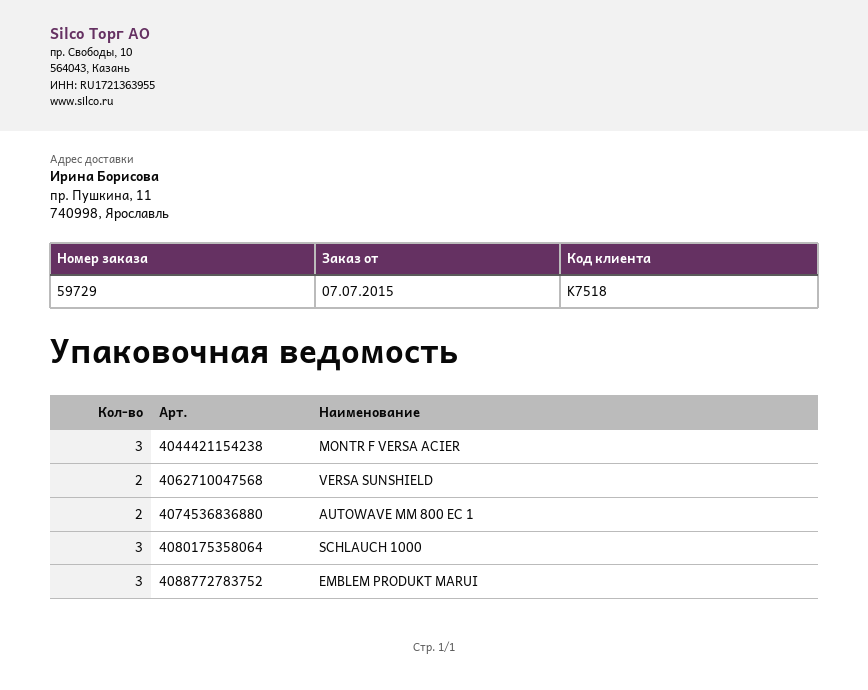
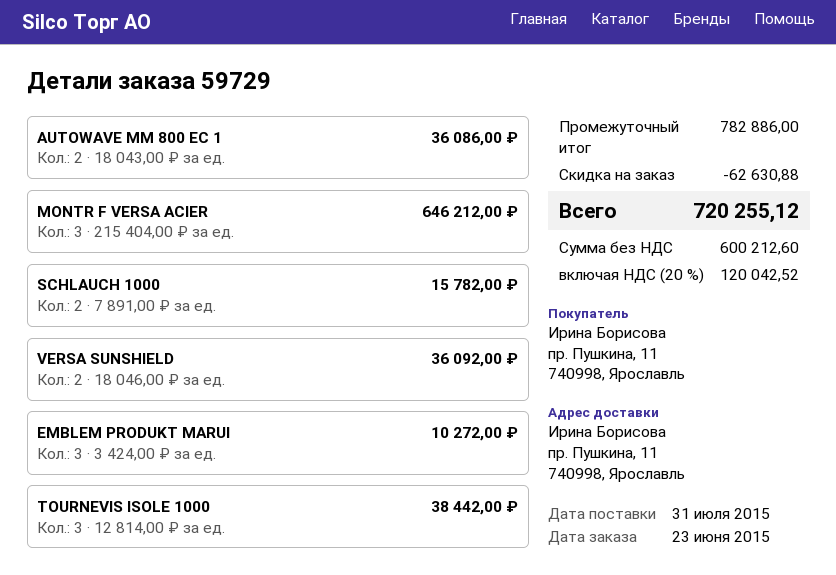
order date: 2015-07-07 -> 2015-06-23
SCHLAUCH 1000: 3 -> 2
TOURNEVIS ISOLE 1000: none -> 3

